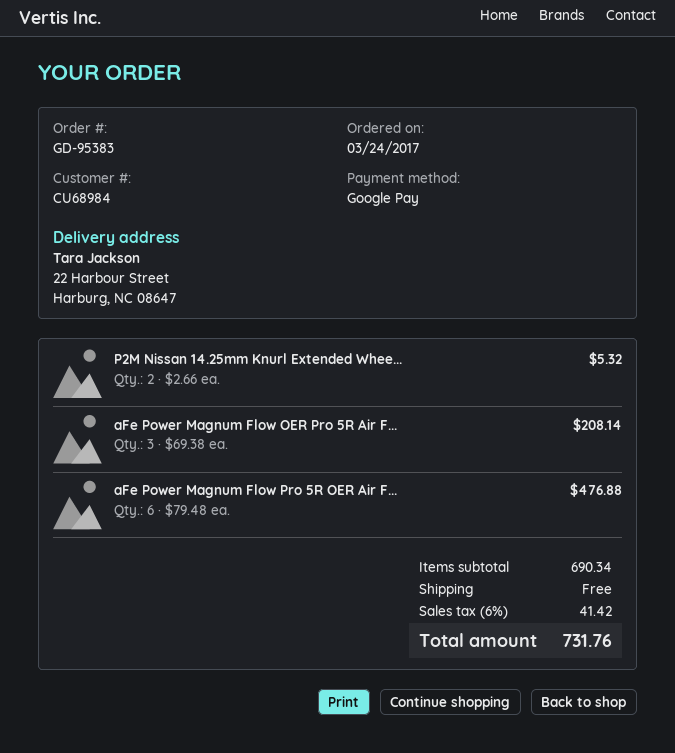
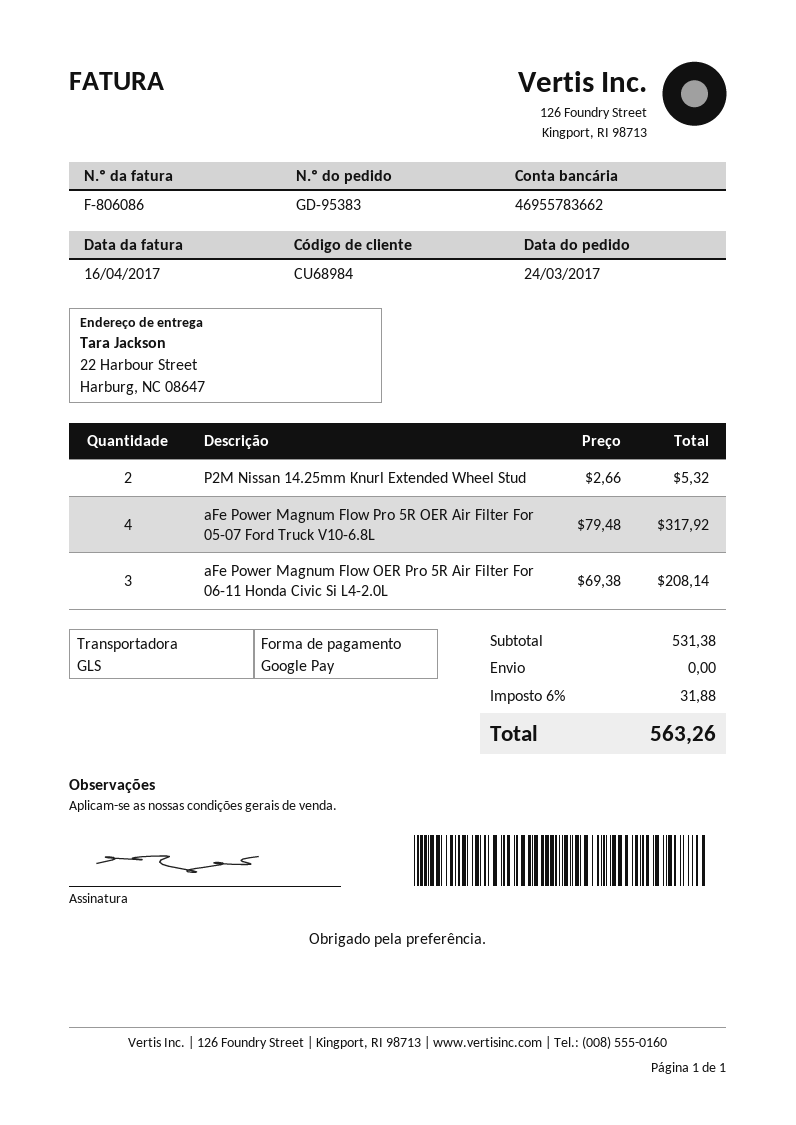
aFe Power Magnum Flow Pro 5R OER Air F...: 6 x 79.48 = 476.88 -> 4 x 79.48 = 317.92
subtotal: 690.34 -> 531.38
tax: 6% = 41.42 -> 6% = 31.88
total: 731.76 -> 563.26

